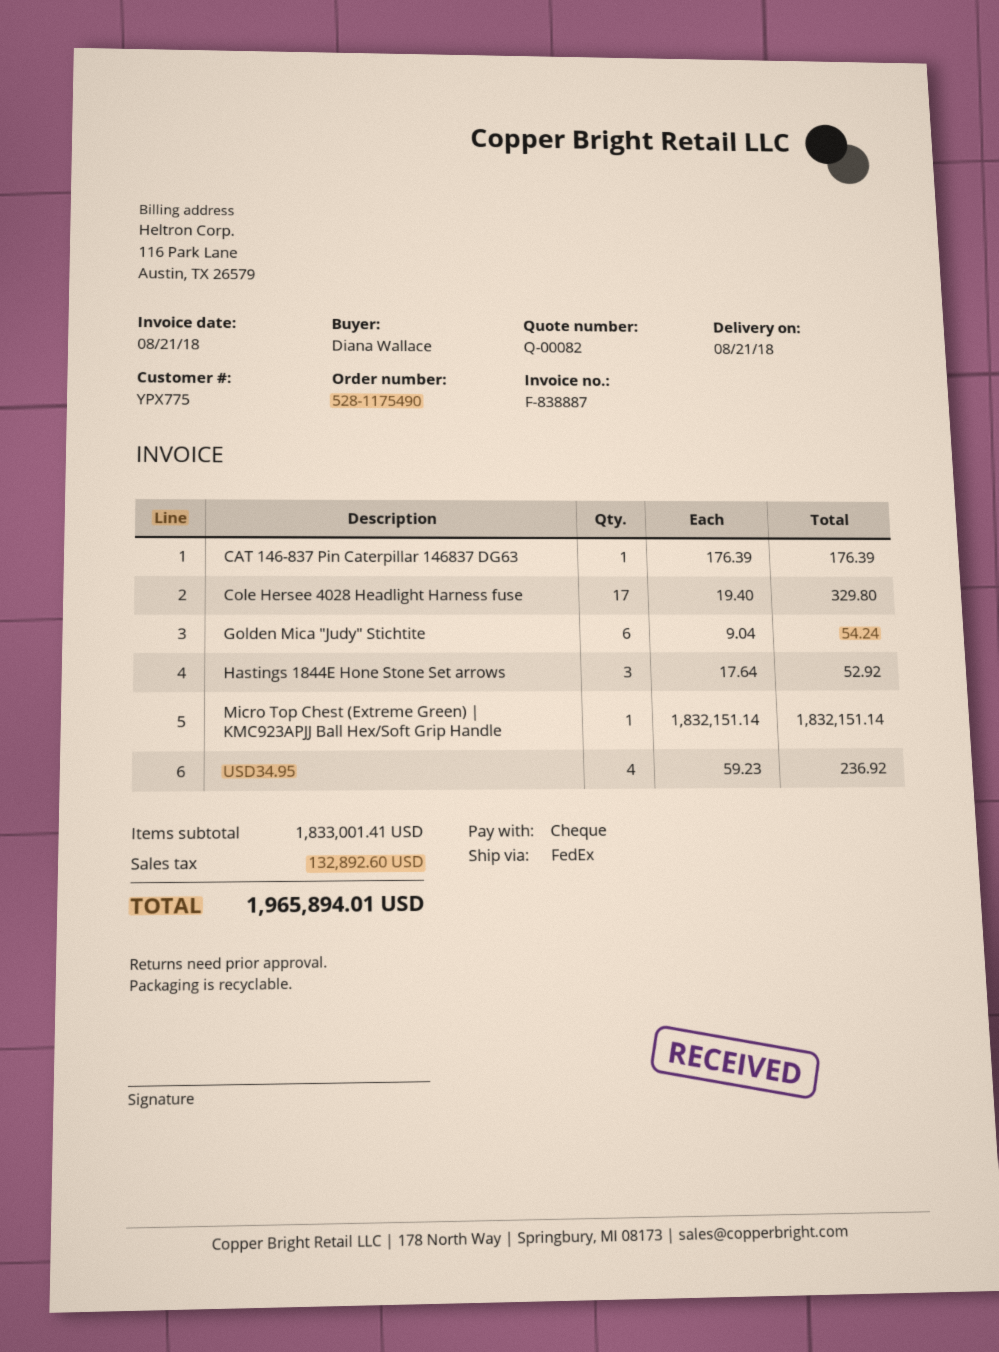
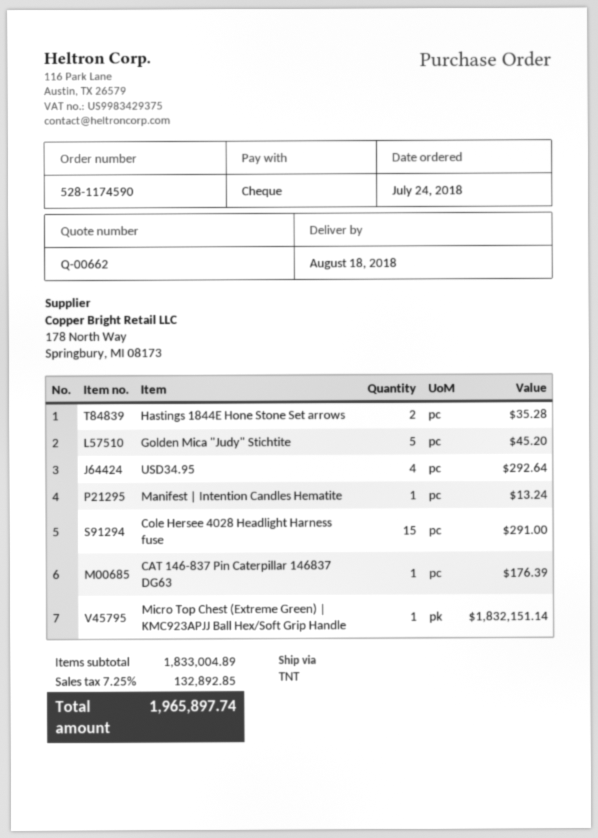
quote number: Q-00082 -> Q-00662
order number: 528-1175490 -> 528-1174590
delivery date: 2018-08-21 -> 2018-08-18
shipping method: FedEx -> TNT
Cole Hersee 4028 Headlight Harness fuse: 17 for 329.80 -> 15 for 291.00
Golden Mica "Judy" Stichtite: 6 for 54.24 -> 5 for 45.20
Hastings 1844E Hone Stone Set arrows: 3 for 52.92 -> 2 for 35.28
USD34.95: 4 for 236.92 -> 4 for 292.64
Manifest | Intention Candles Hematite: none -> 1 for 13.24
subtotal: 1833001.41 -> 1833004.89
tax: 132892.60 -> 132892.85
total: 1965894.01 -> 1965897.74

